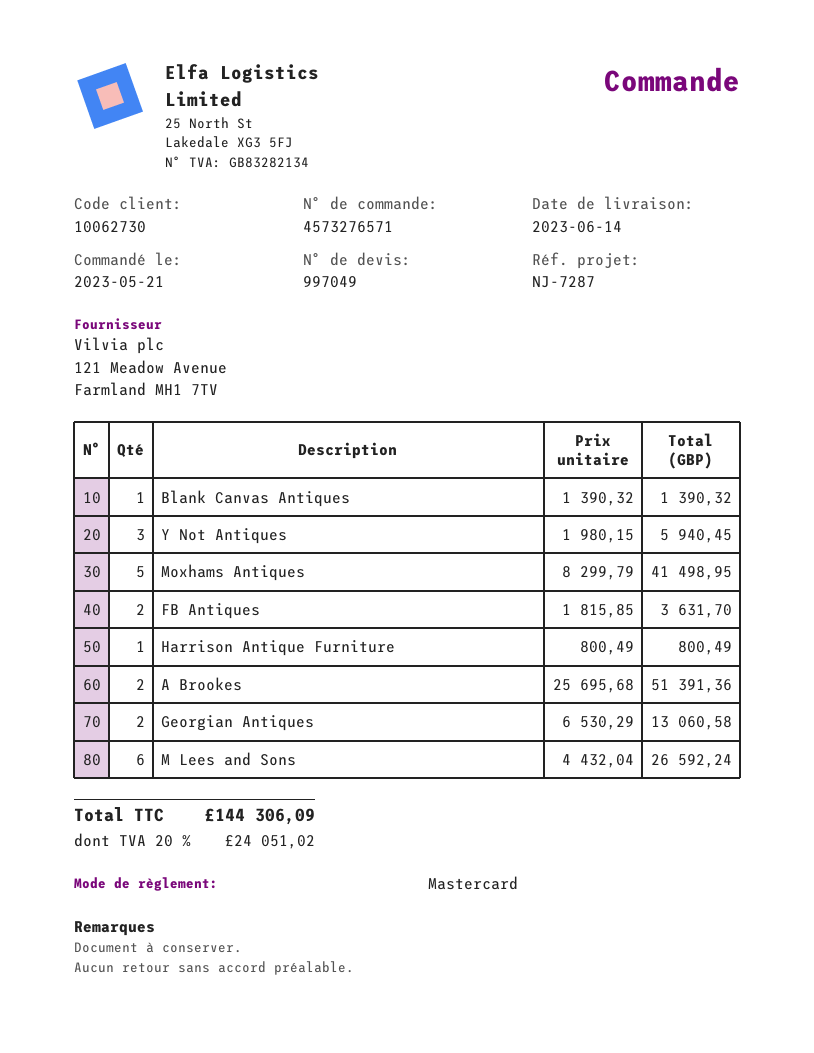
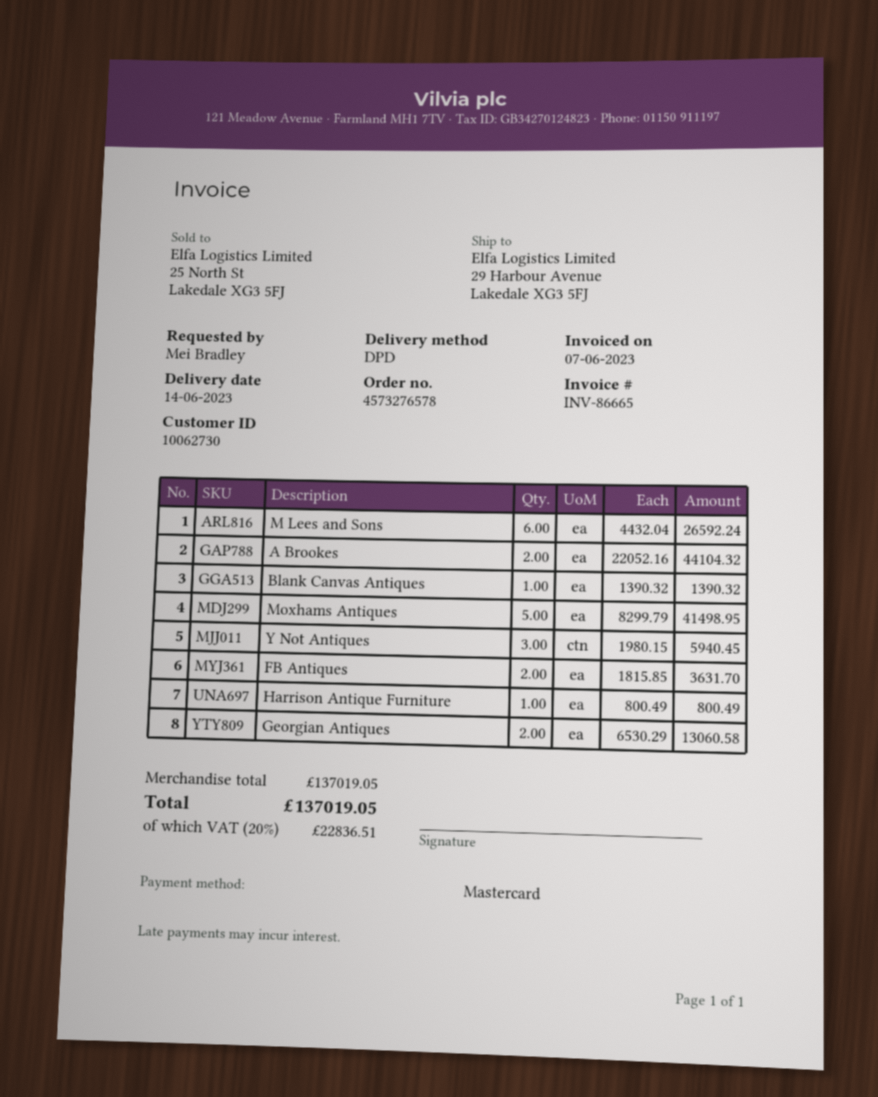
order number: 4573276571 -> 4573276578
A Brookes: 2 x 25695.68 = 51391.36 -> 2 x 22052.16 = 44104.32
tax: 20% = 24051.02 -> 20% = 22836.51
total: 144306.09 -> 137019.05

